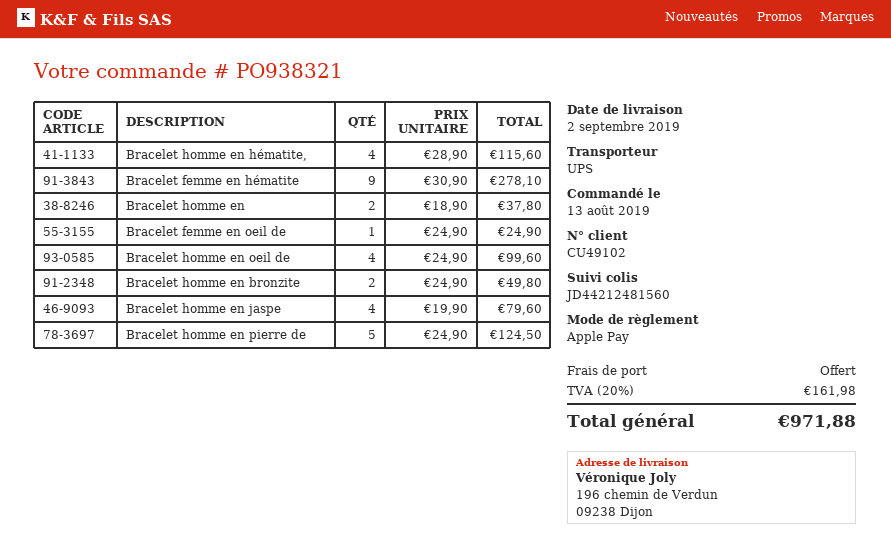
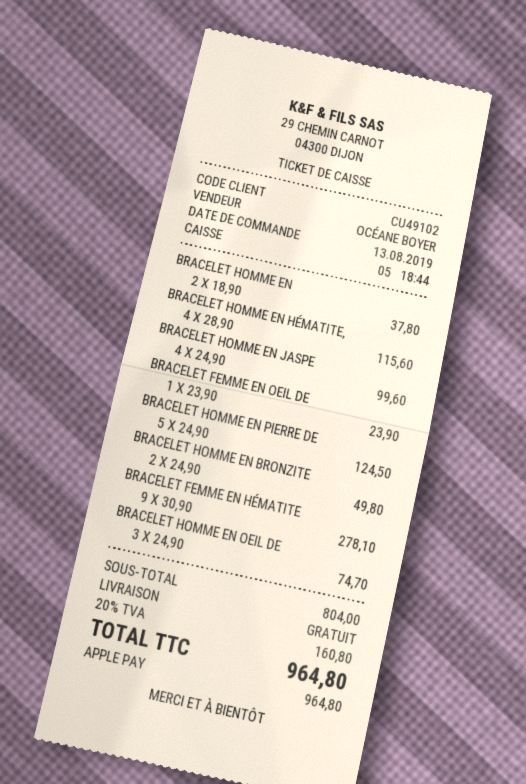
Bracelet femme en oeil de: 1 x 24.90 = 24.90 -> 1 x 23.90 = 23.90
Bracelet homme en oeil de: 4 x 24.90 = 99.60 -> 3 x 24.90 = 74.70
Bracelet homme en jaspe: 4 x 19.90 = 79.60 -> 4 x 24.90 = 99.60
tax: 20% = 161.98 -> 20% = 160.80
total: 971.88 -> 964.80

